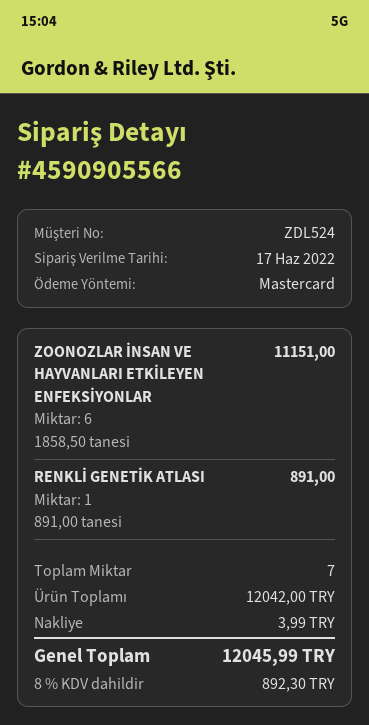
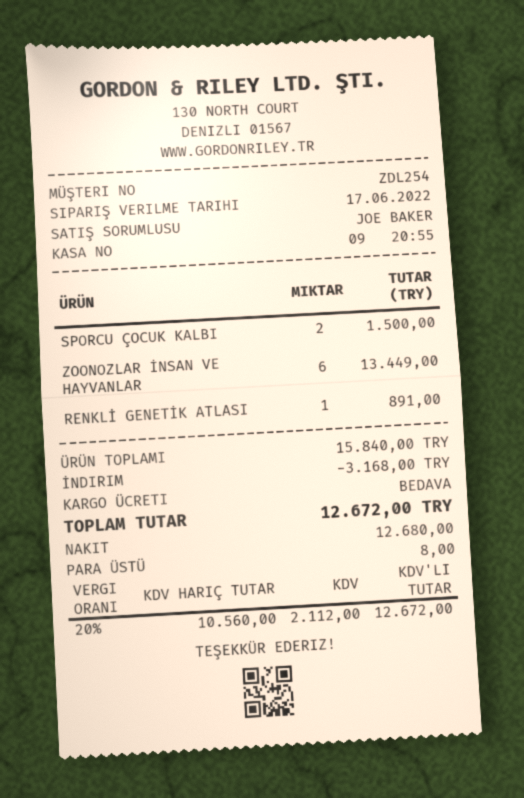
customer number: ZDL524 -> ZDL254
payment method: Mastercard -> cash
ZOONOZLAR İNSAN VE HAYVANLARI ETKİLEYEN ENFEKSİYONLAR: 6 for 11151.00 -> 6 for 13449.00
SPORCU ÇOCUK KALBI: none -> 2 for 1500.00
subtotal: 12042.00 -> 15840.00
discount: none -> 3168.00
shipping: 3.99 -> 0.00
tax: 8% = 892.30 -> 20% = 2112.00
total: 12045.99 -> 12672.00

